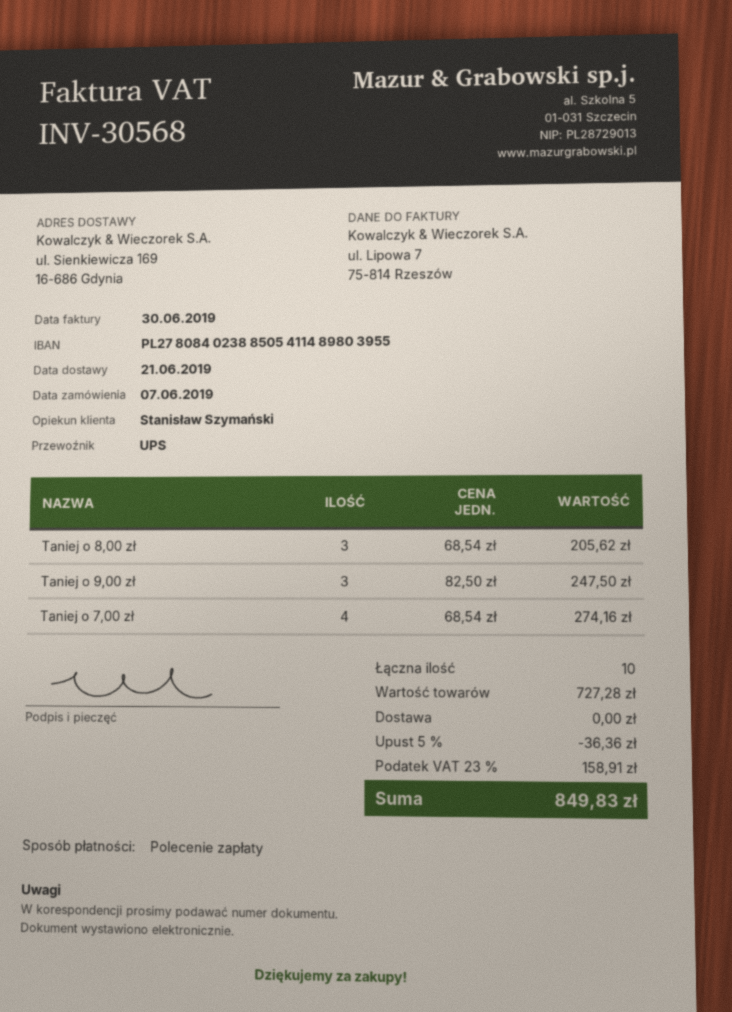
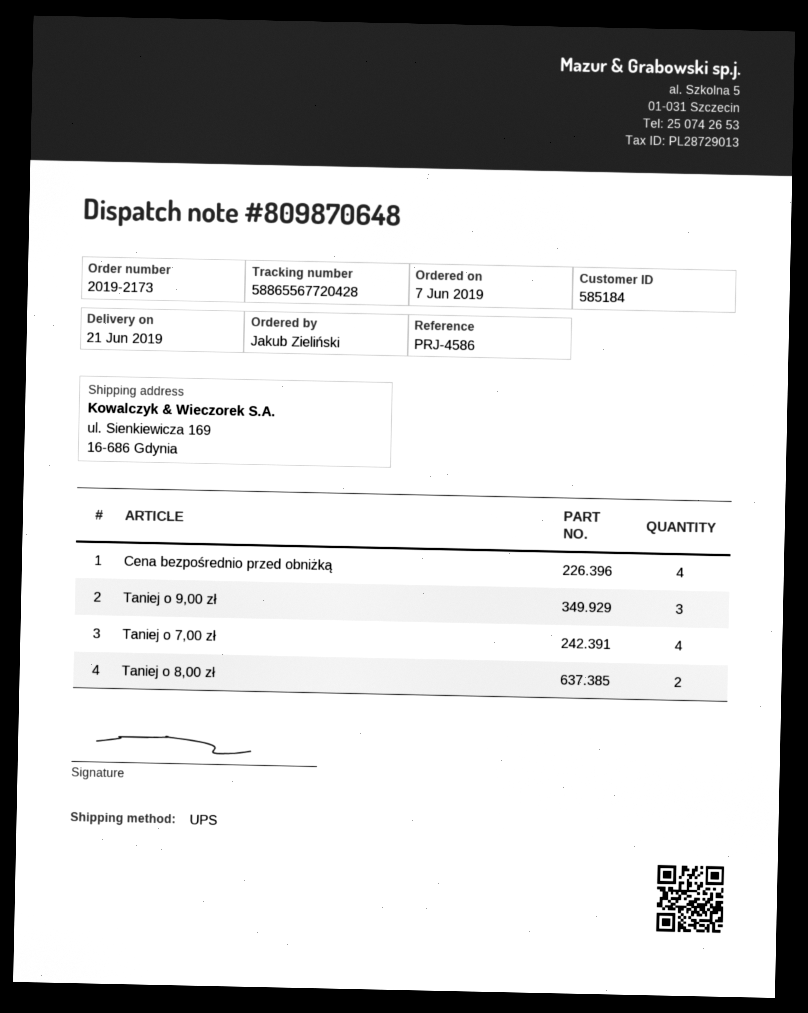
Taniej o 8,00 zł: 3 -> 2
Cena bezpośrednio przed obniżką: none -> 4

